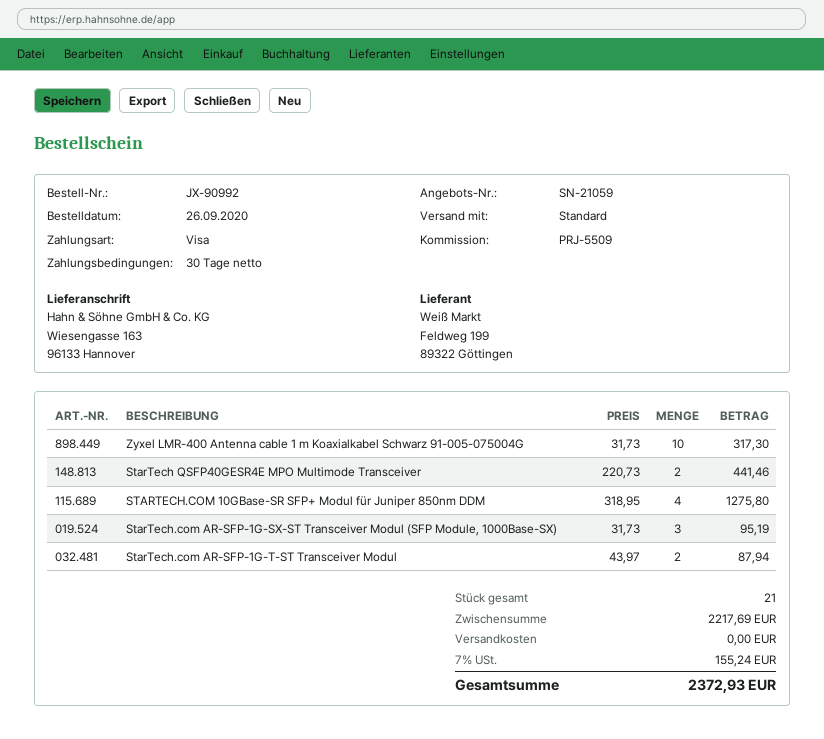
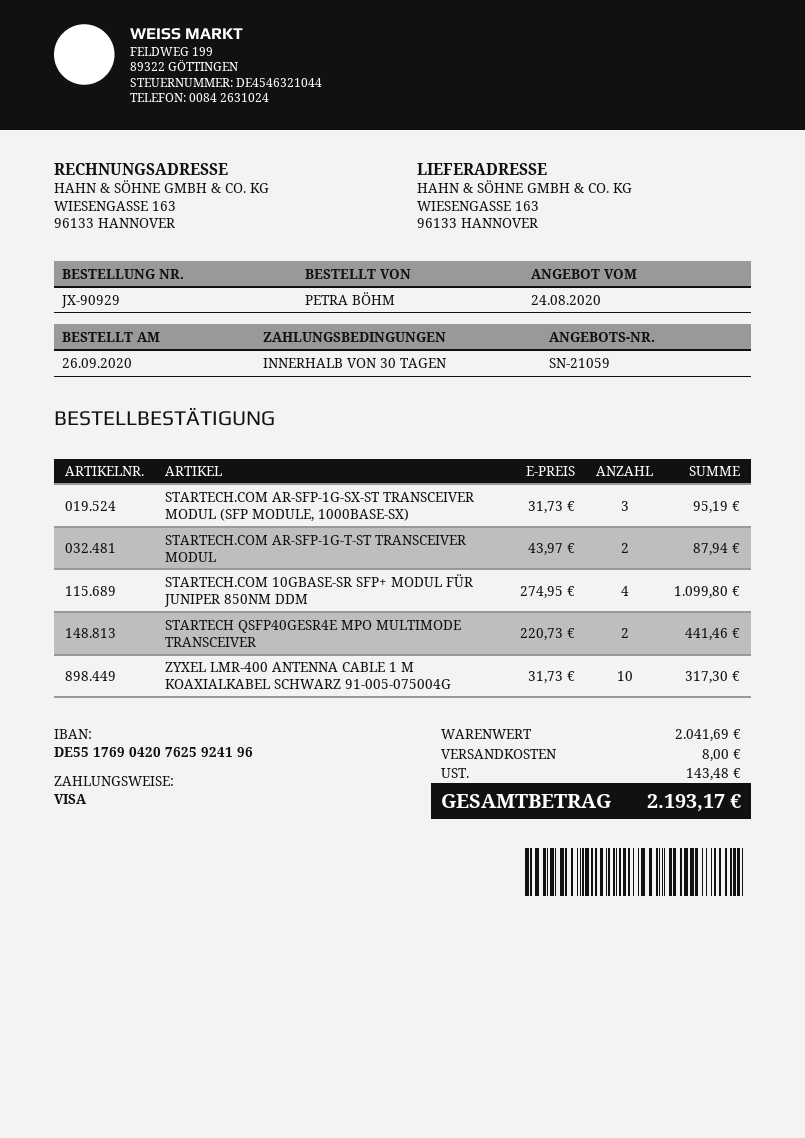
order number: JX-90992 -> JX-90929
STARTECH.COM 10GBase-SR SFP+ Modul für Juniper 850nm DDM: 4 x 318.95 = 1275.80 -> 4 x 274.95 = 1099.80
subtotal: 2217.69 -> 2041.69
shipping: 0.00 -> 8.00
tax: 155.24 -> 143.48
total: 2372.93 -> 2193.17

